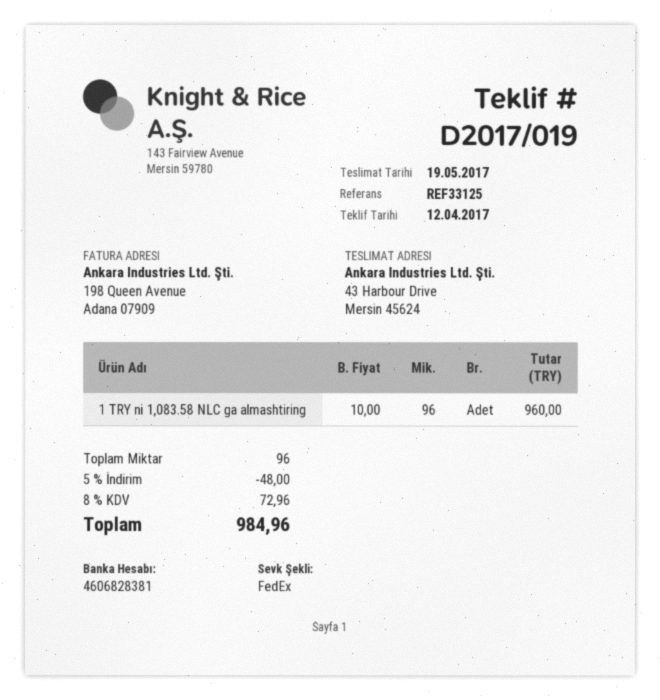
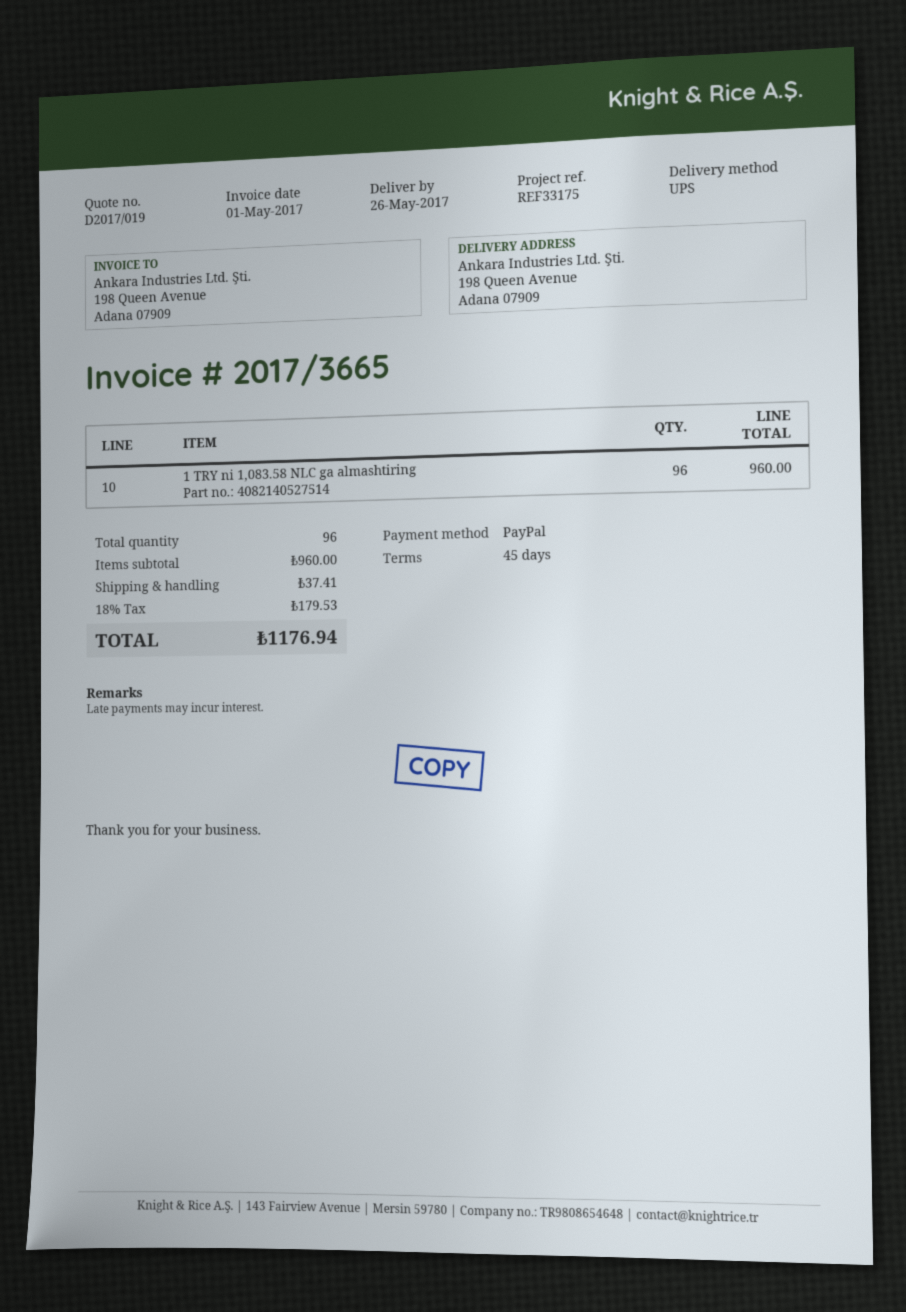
delivery date: 2017-05-19 -> 2017-05-26
reference: REF33125 -> REF33175
shipping method: FedEx -> UPS
ship to: 43 Harbour Drive, Mersin 45624 -> 198 Queen Avenue, Adana 07909
discount: 5% = 48.00 -> none
shipping: none -> 37.41
tax: 8% = 72.96 -> 18% = 179.53
total: 984.96 -> 1176.94

